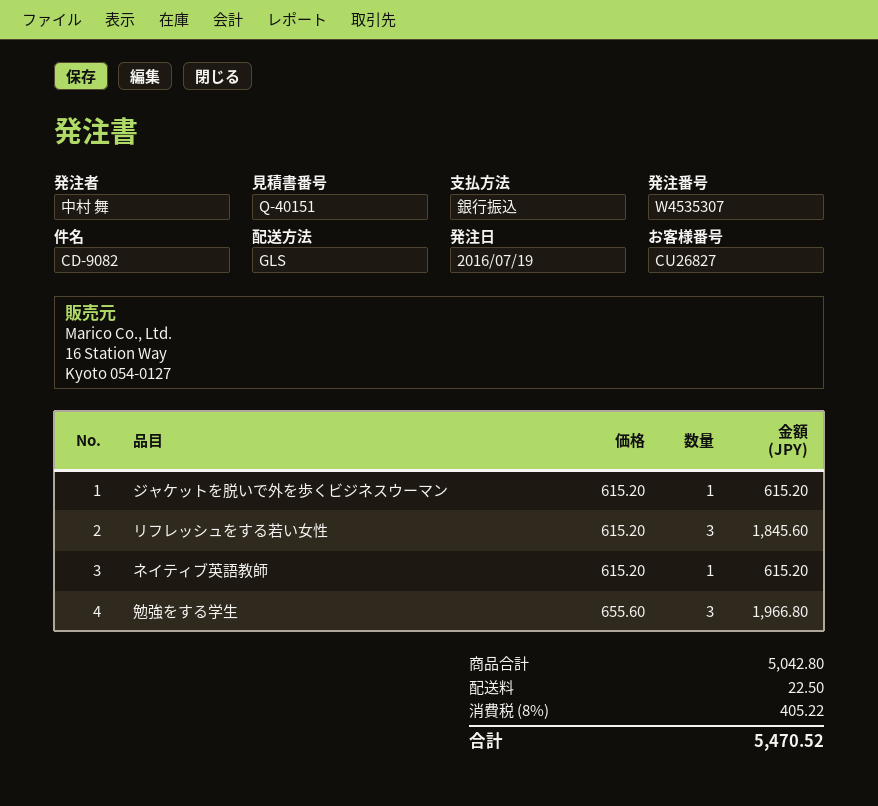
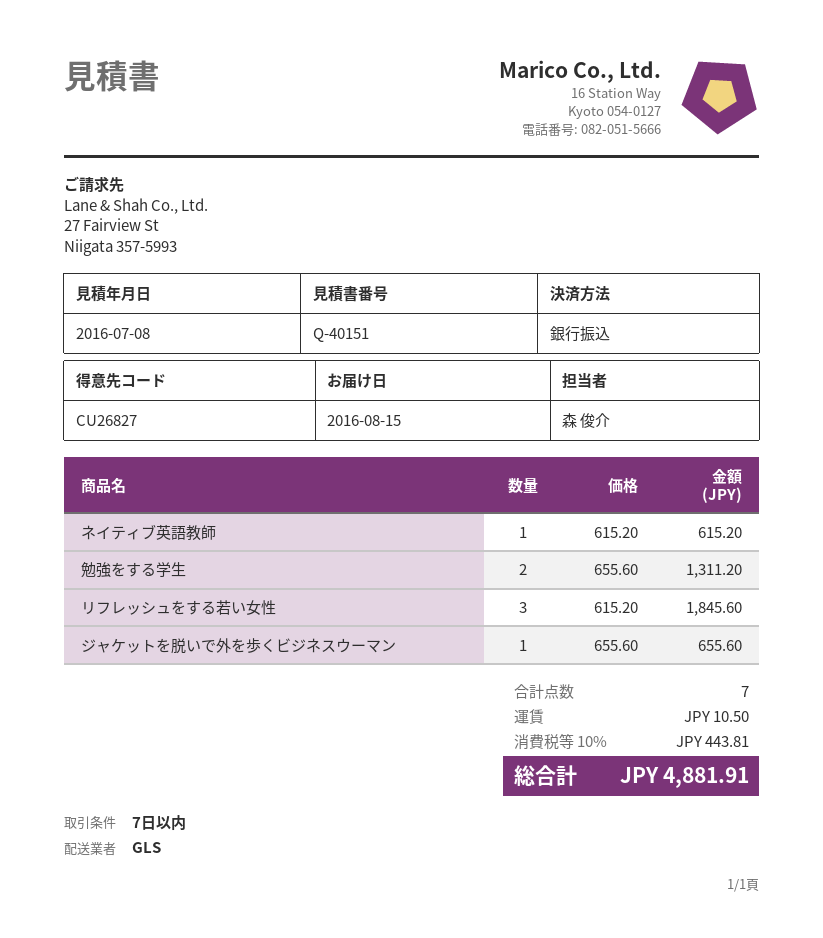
ジャケットを脱いで外を歩くビジネスウーマン: 1 x 615.20 = 615.20 -> 1 x 655.60 = 655.60
勉強をする学生: 3 x 655.60 = 1966.80 -> 2 x 655.60 = 1311.20
shipping: 22.50 -> 10.50
tax: 8% = 405.22 -> 10% = 443.81
total: 5470.52 -> 4881.91

